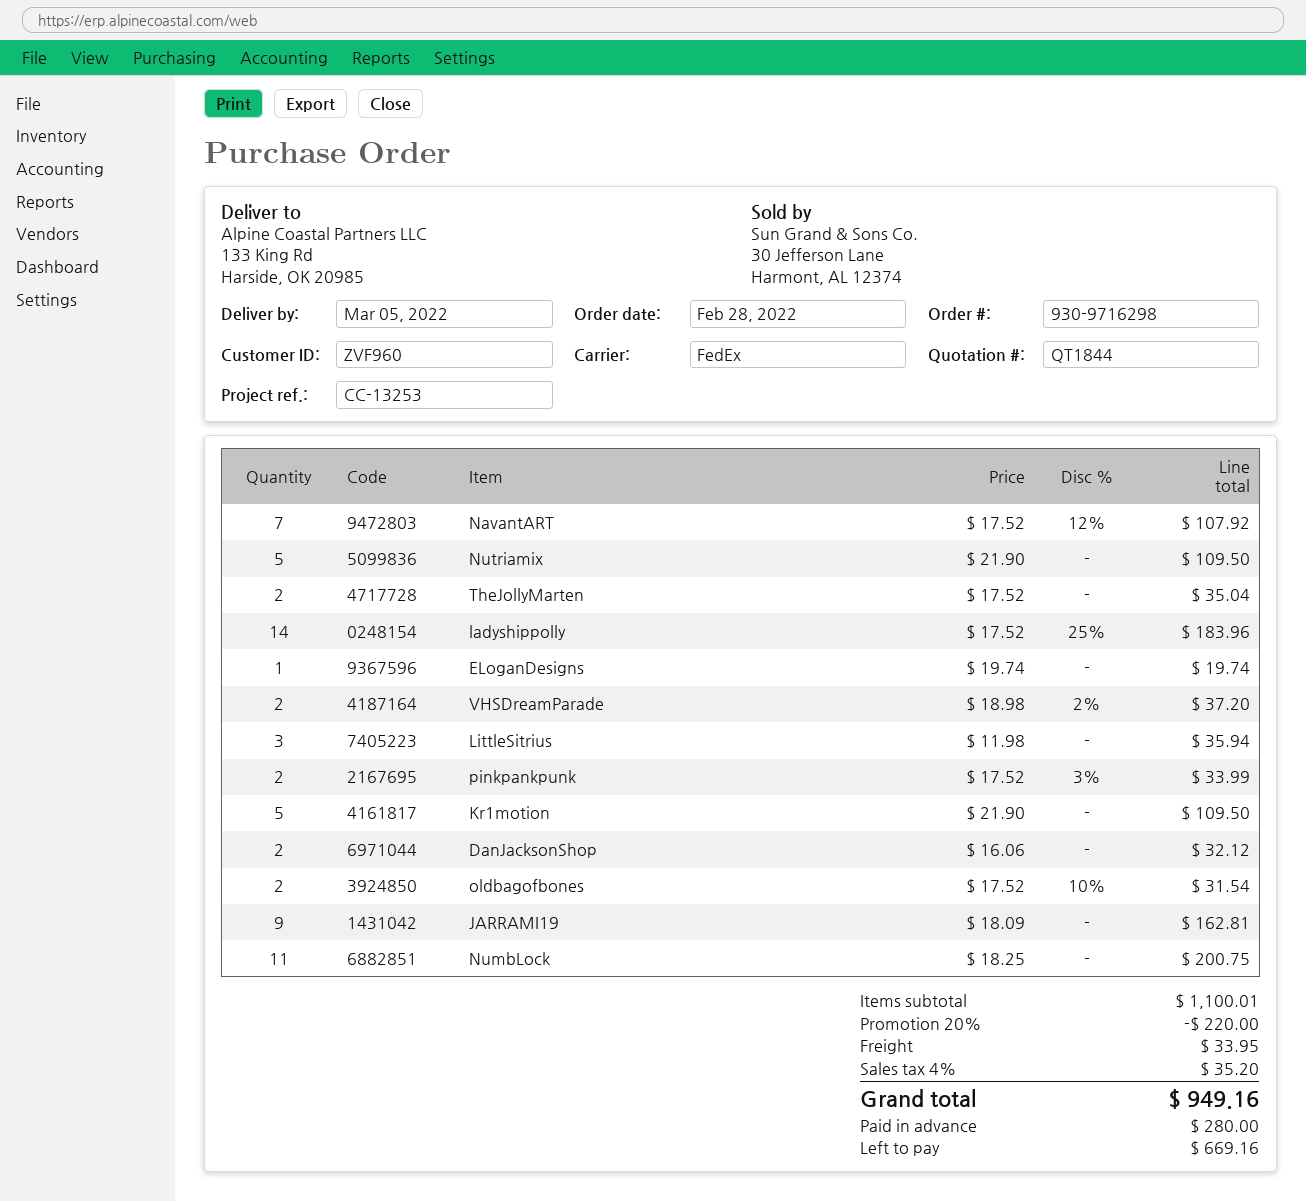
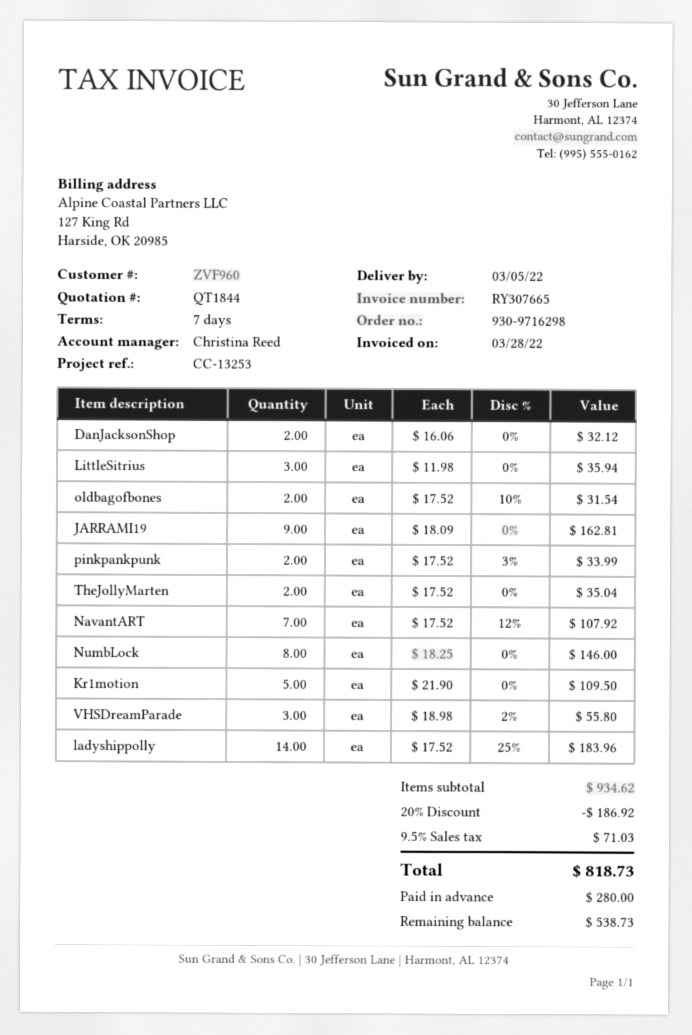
Nutriamix: 5 x 21.90 = 109.50 -> none
ELoganDesigns: 1 x 19.74 = 19.74 -> none
VHSDreamParade: 2 x 18.98 - 2% = 37.20 -> 3 x 18.98 - 2% = 55.80
NumbLock: 11 x 18.25 = 200.75 -> 8 x 18.25 = 146.00
subtotal: 1100.01 -> 934.62
discount: 20% = 220.00 -> 20% = 186.92
shipping: 33.95 -> none
tax: 4% = 35.20 -> 9.5% = 71.03
total: 949.16 -> 818.73
balance: 669.16 -> 538.73

